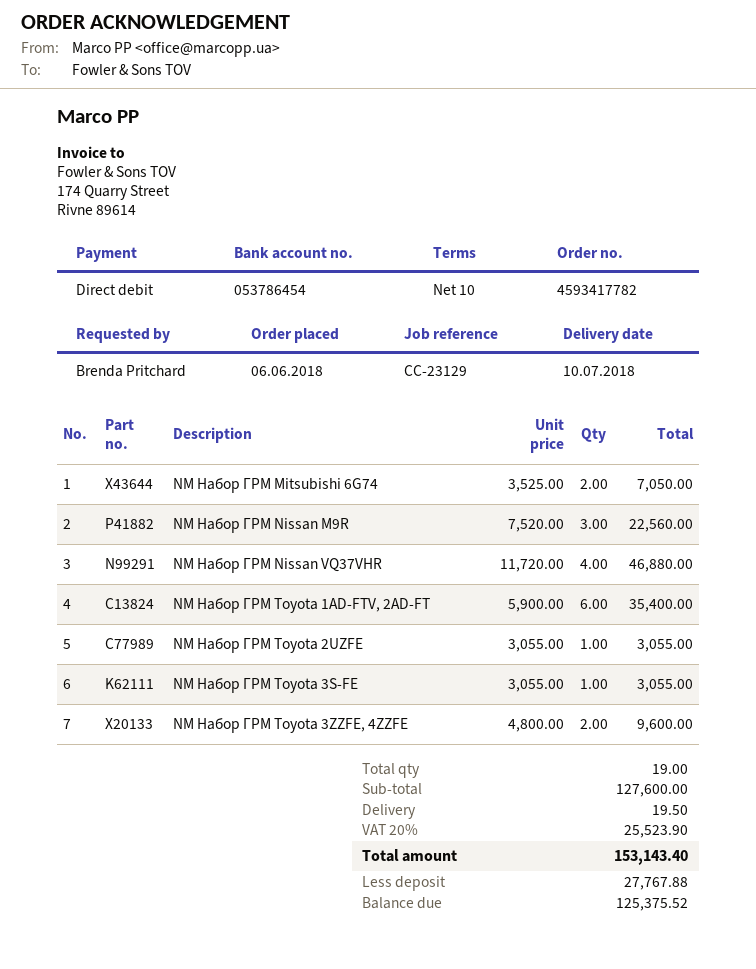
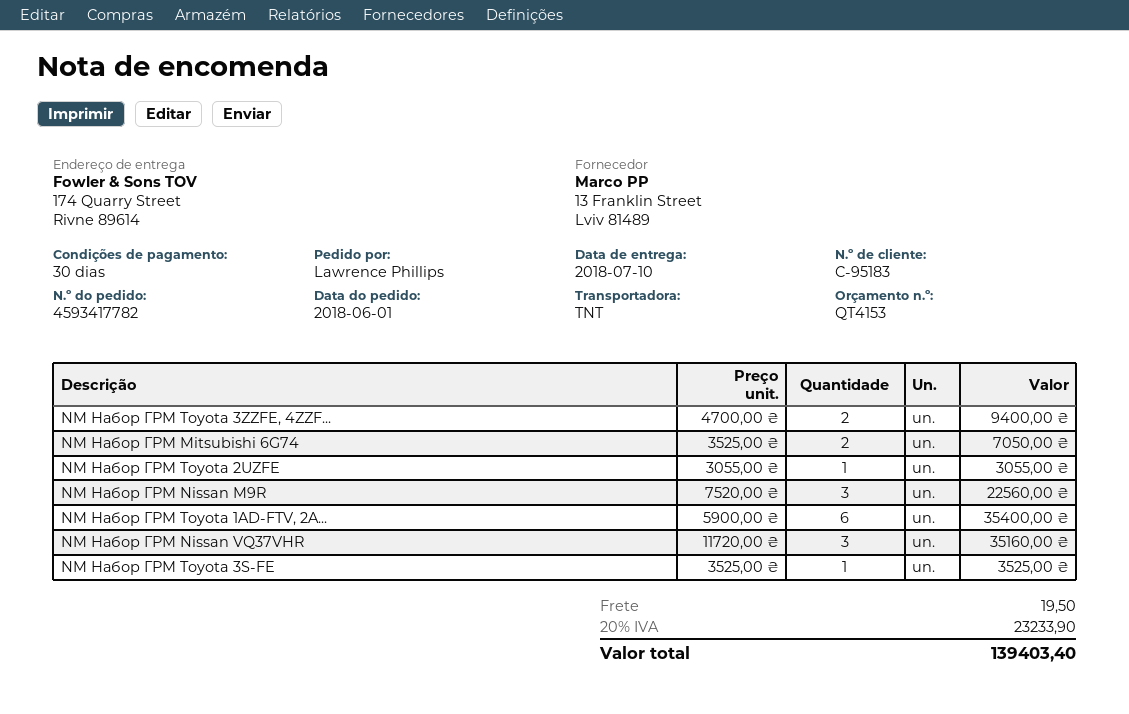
order date: 2018-06-06 -> 2018-06-01
payment terms: 10 days -> 30 days
ordered by: Brenda Pritchard -> Lawrence Phillips
NM Набор ГРМ Nissan VQ37VHR: 4 x 11720.00 = 46880.00 -> 3 x 11720.00 = 35160.00
NM Набор ГРМ Toyota 3S-FE: 1 x 3055.00 = 3055.00 -> 1 x 3525.00 = 3525.00
NM Набор ГРМ Toyota 3ZZFE, 4ZZFE: 2 x 4800.00 = 9600.00 -> 2 x 4700.00 = 9400.00
tax: 20% = 25523.90 -> 20% = 23233.90
total: 153143.40 -> 139403.40

